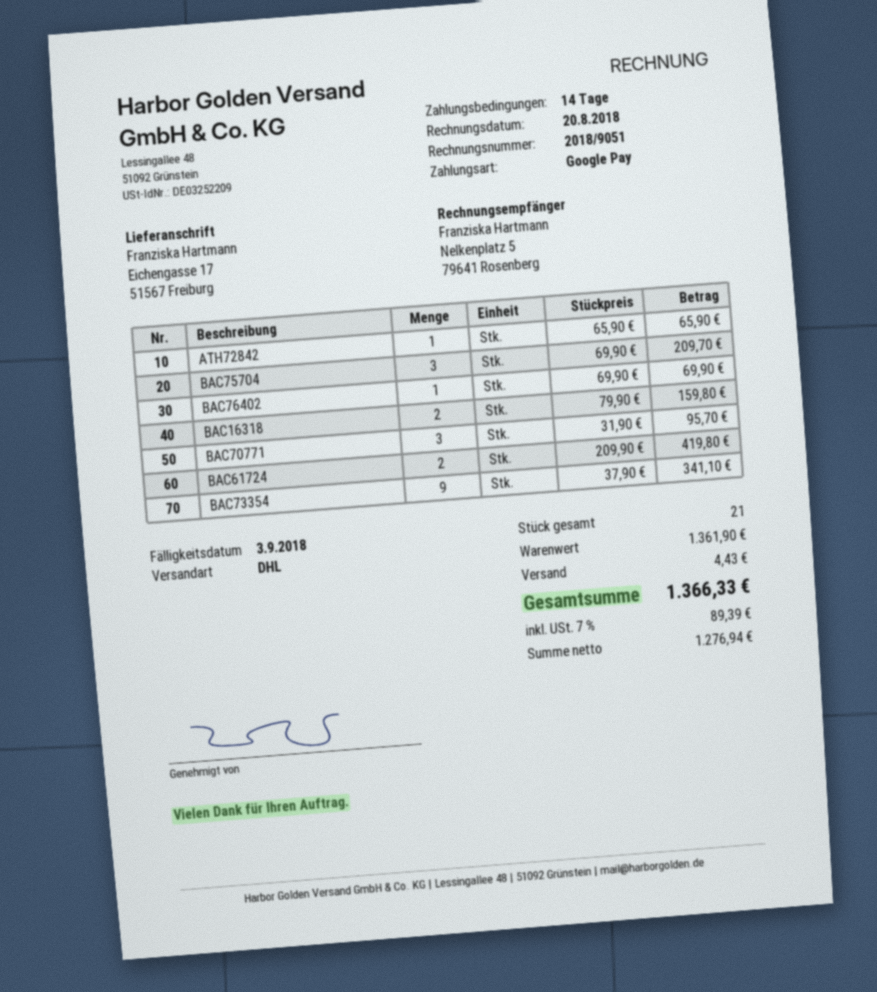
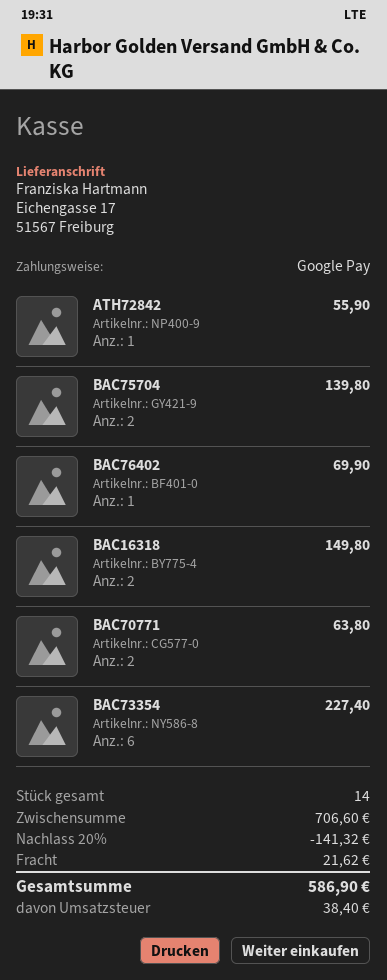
ATH72842: 1 for 65.90 -> 1 for 55.90
BAC75704: 3 for 209.70 -> 2 for 139.80
BAC16318: 2 for 159.80 -> 2 for 149.80
BAC70771: 3 for 95.70 -> 2 for 63.80
BAC61724: 2 for 419.80 -> none
BAC73354: 9 for 341.10 -> 6 for 227.40
total quantity: 21 -> 14
subtotal: 1361.90 -> 706.60
discount: none -> 20% = 141.32
shipping: 4.43 -> 21.62
tax: 89.39 -> 38.40
total: 1366.33 -> 586.90

